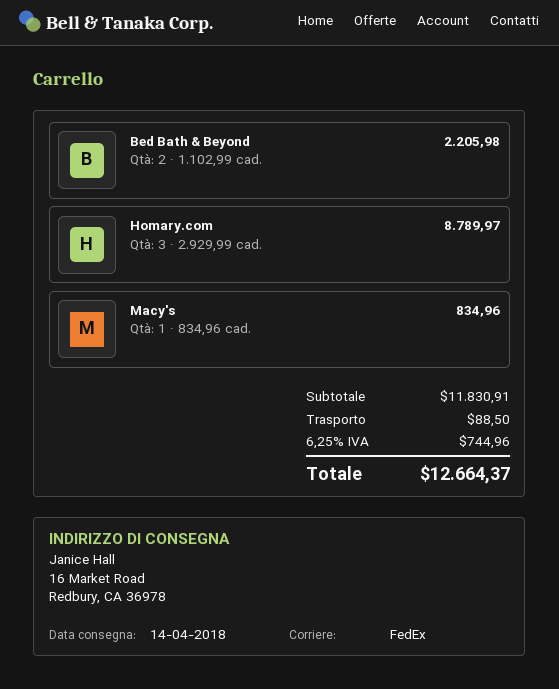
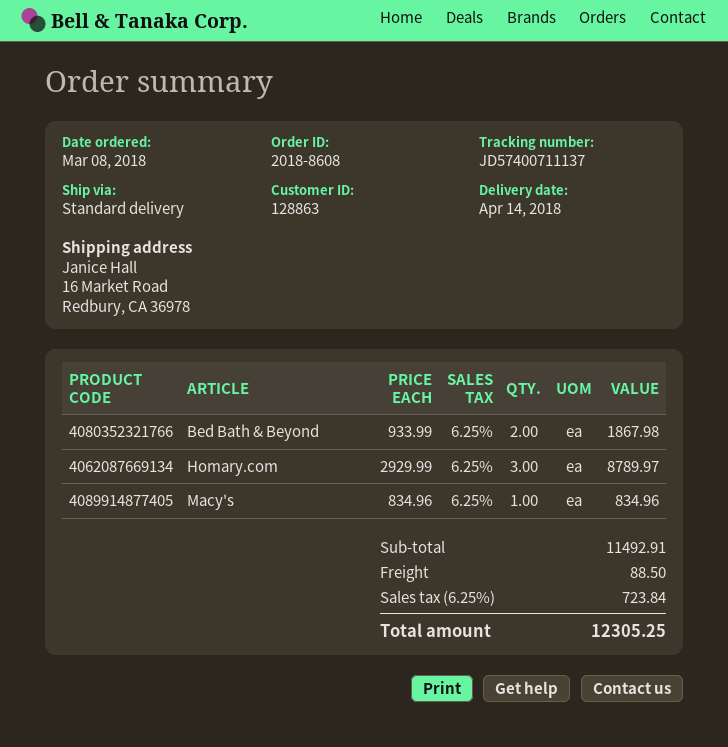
shipping method: FedEx -> standard
Bed Bath & Beyond: 2 x 1102.99 = 2205.98 -> 2 x 933.99 = 1867.98
subtotal: 11830.91 -> 11492.91
tax: 6.25% = 744.96 -> 6.25% = 723.84
total: 12664.37 -> 12305.25

